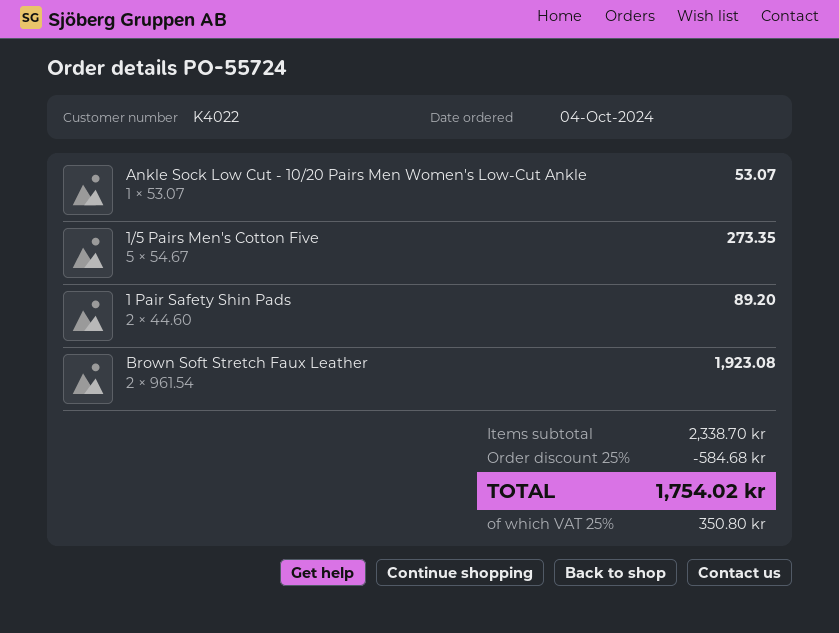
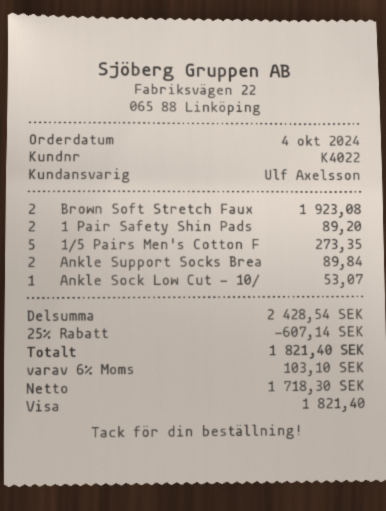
Ankle Support Socks Brea: none -> 2 for 89.84
subtotal: 2338.70 -> 2428.54
discount: 25% = 584.68 -> 25% = 607.14
tax: 25% = 350.80 -> 6% = 103.10
total: 1754.02 -> 1821.40

